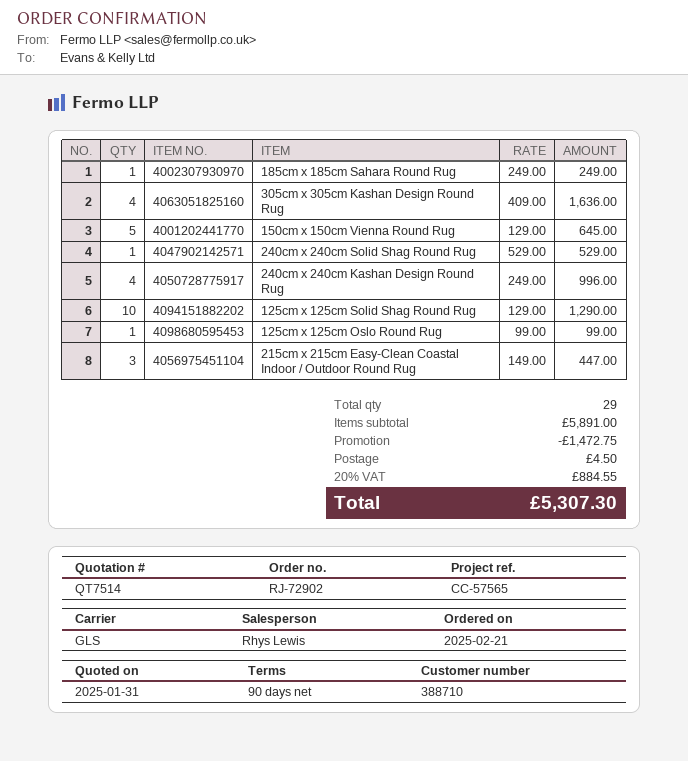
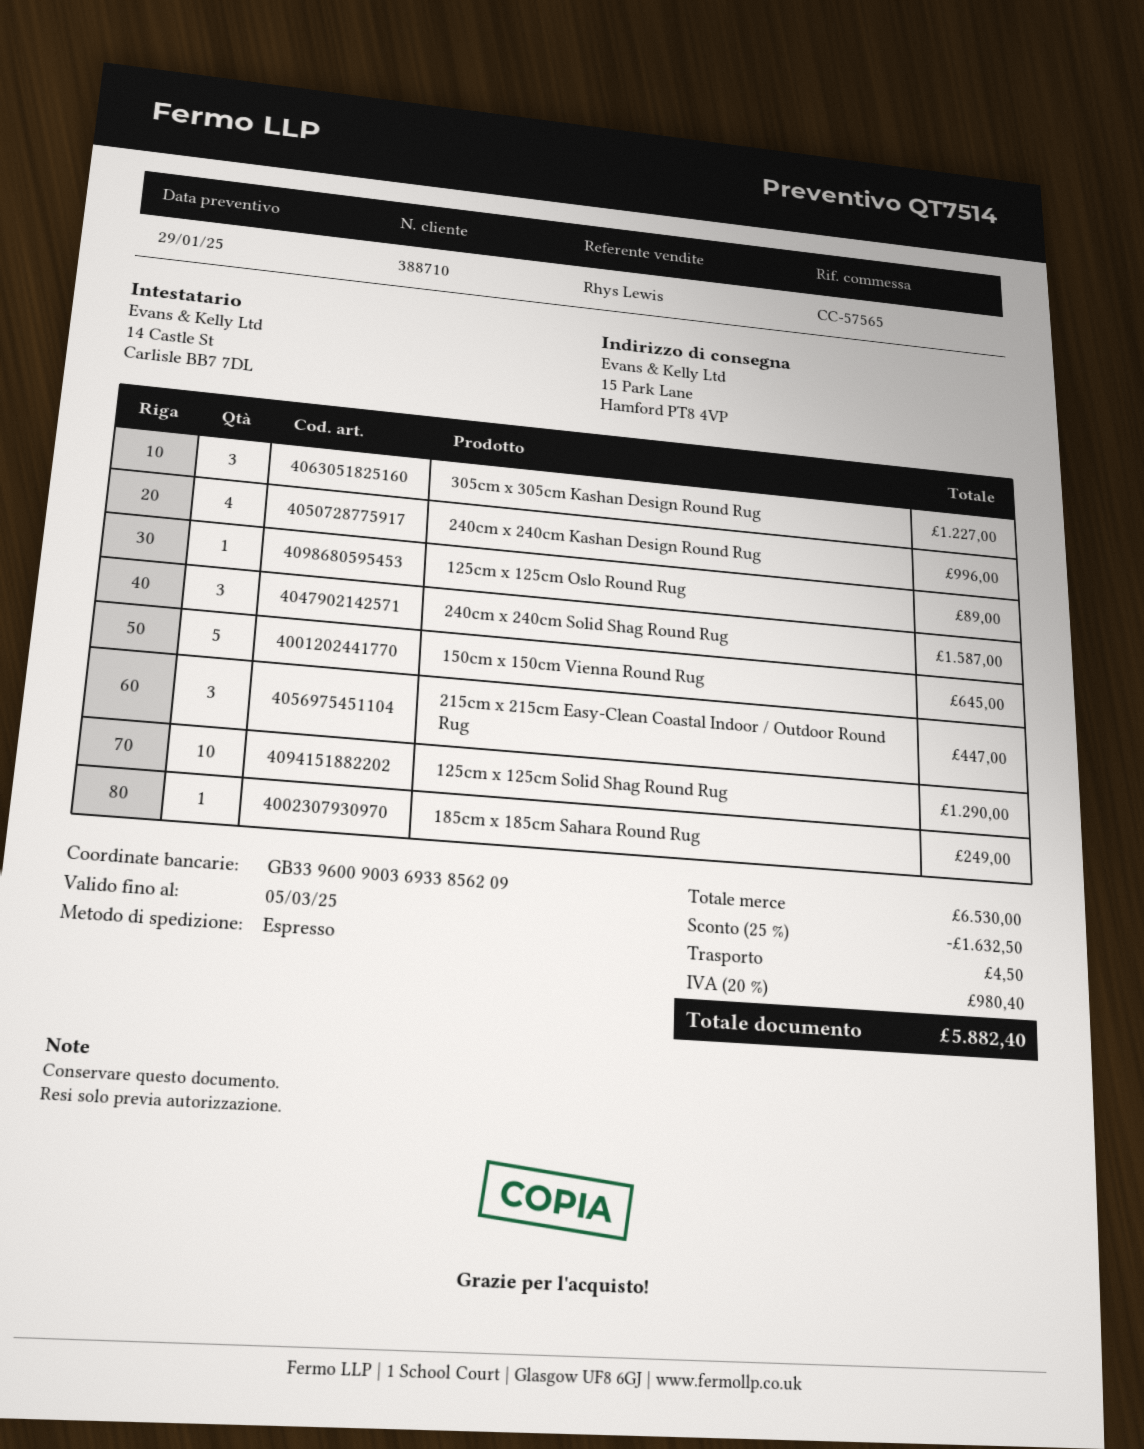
quote date: 2025-01-31 -> 2025-01-29
shipping method: GLS -> express
305cm x 305cm Kashan Design Round Rug: 4 for 1636.00 -> 3 for 1227.00
240cm x 240cm Solid Shag Round Rug: 1 for 529.00 -> 3 for 1587.00
125cm x 125cm Oslo Round Rug: 1 for 99.00 -> 1 for 89.00
subtotal: 5891.00 -> 6530.00
discount: 1472.75 -> 1632.50
tax: 20% = 884.55 -> 20% = 980.40
total: 5307.30 -> 5882.40

